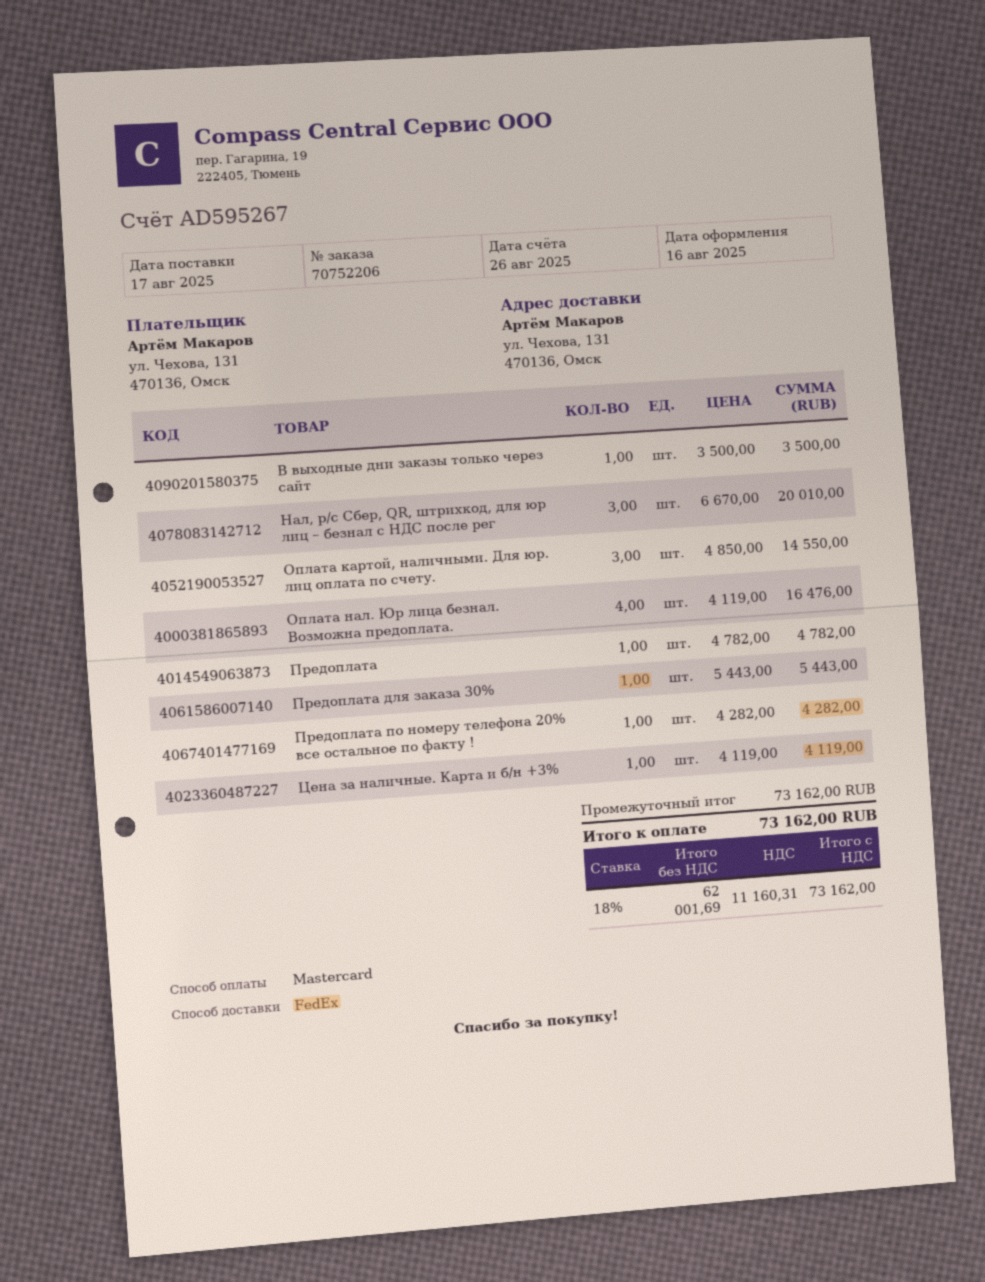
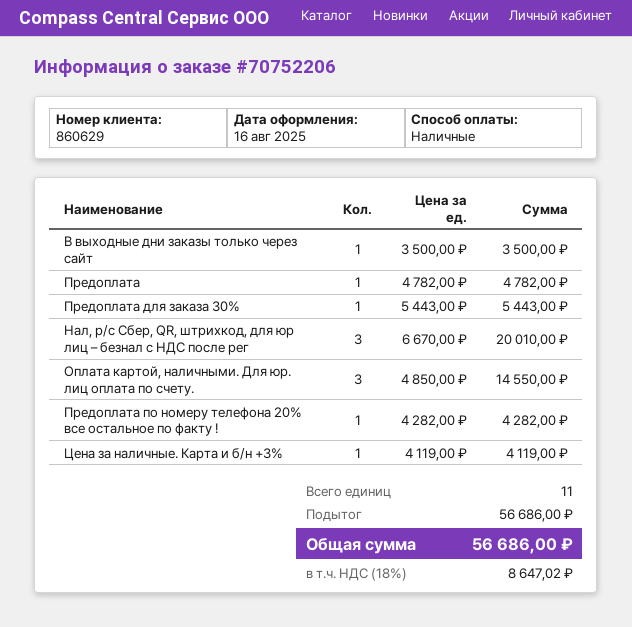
payment method: Mastercard -> cash
Оплата нал. Юр лица безнал. Возможна предоплата.: 4 x 4119.00 = 16476.00 -> none
subtotal: 73162.00 -> 56686.00
tax: 18% = 11160.31 -> 18% = 8647.02
total: 73162.00 -> 56686.00

